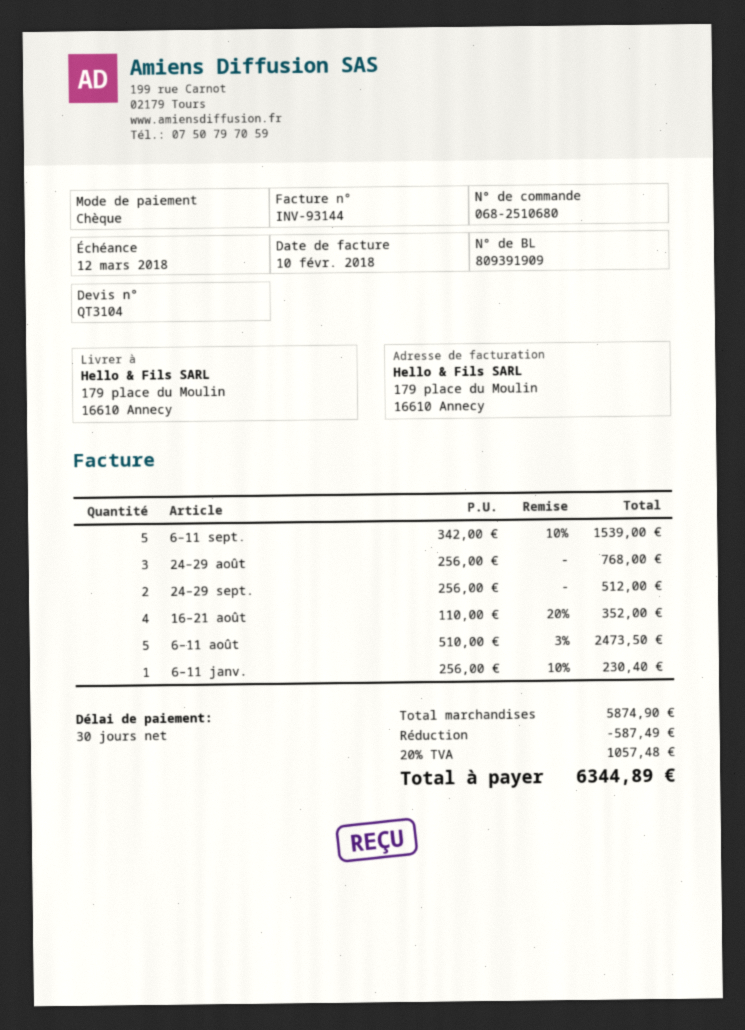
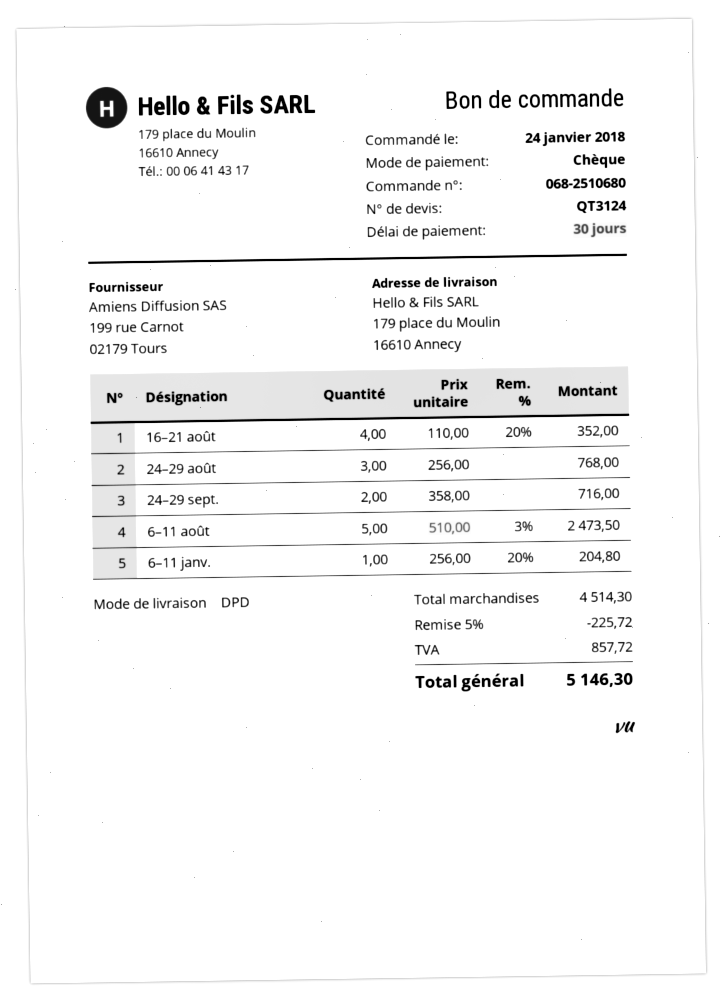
quote number: QT3104 -> QT3124
6–11 sept.: 5 x 342.00 - 10% = 1539.00 -> none
24–29 sept.: 2 x 256.00 = 512.00 -> 2 x 358.00 = 716.00
6–11 janv.: 1 x 256.00 - 10% = 230.40 -> 1 x 256.00 - 20% = 204.80
subtotal: 5874.90 -> 4514.30
discount: 587.49 -> 225.72
tax: 1057.48 -> 857.72
total: 6344.89 -> 5146.30

